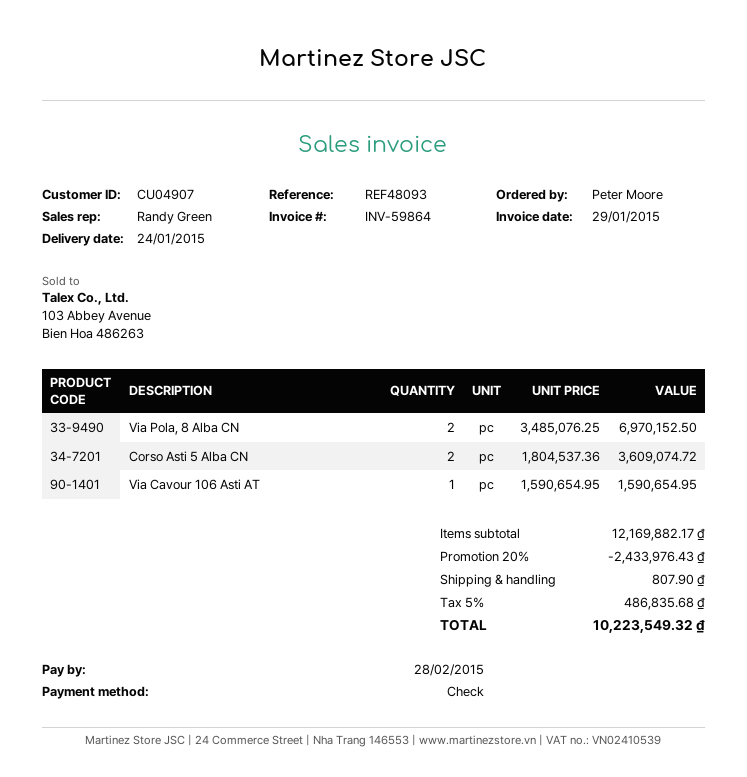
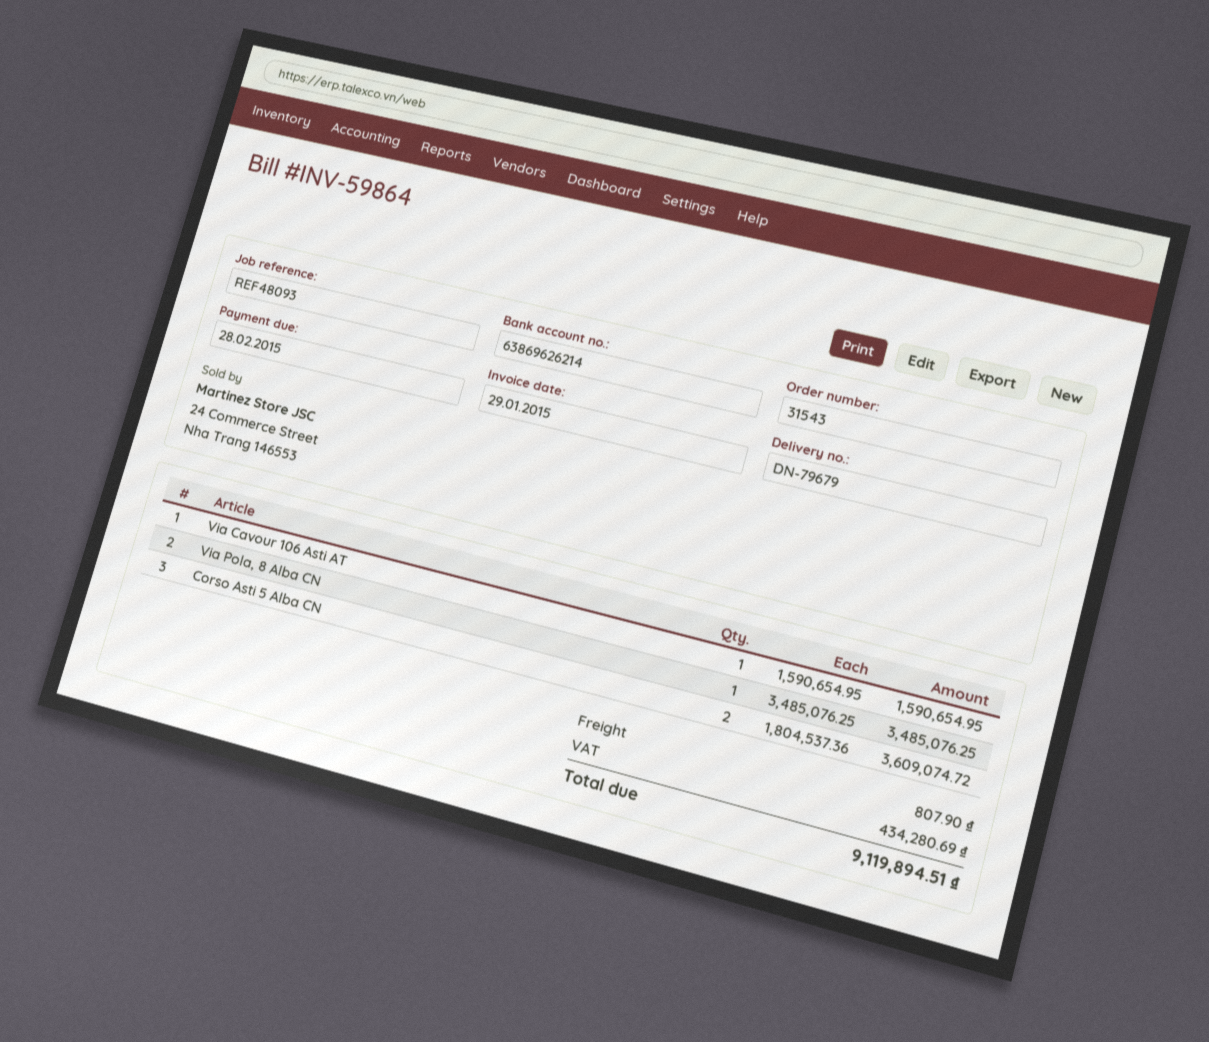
Via Pola, 8 Alba CN: 2 x 3485076.25 = 6970152.50 -> 1 x 3485076.25 = 3485076.25
discount: 20% = 2433976.43 -> none
tax: 486835.68 -> 434280.69
total: 10223549.32 -> 9119894.51

